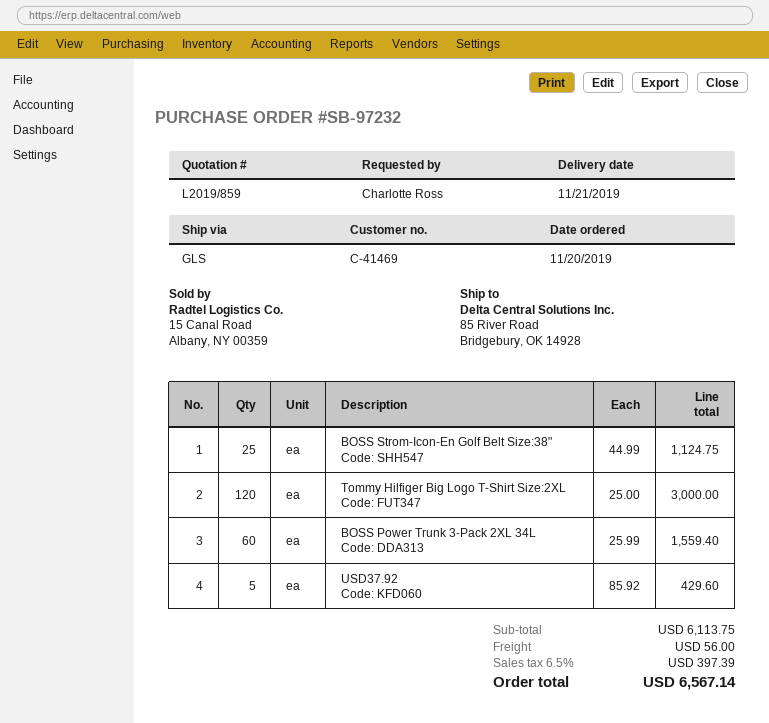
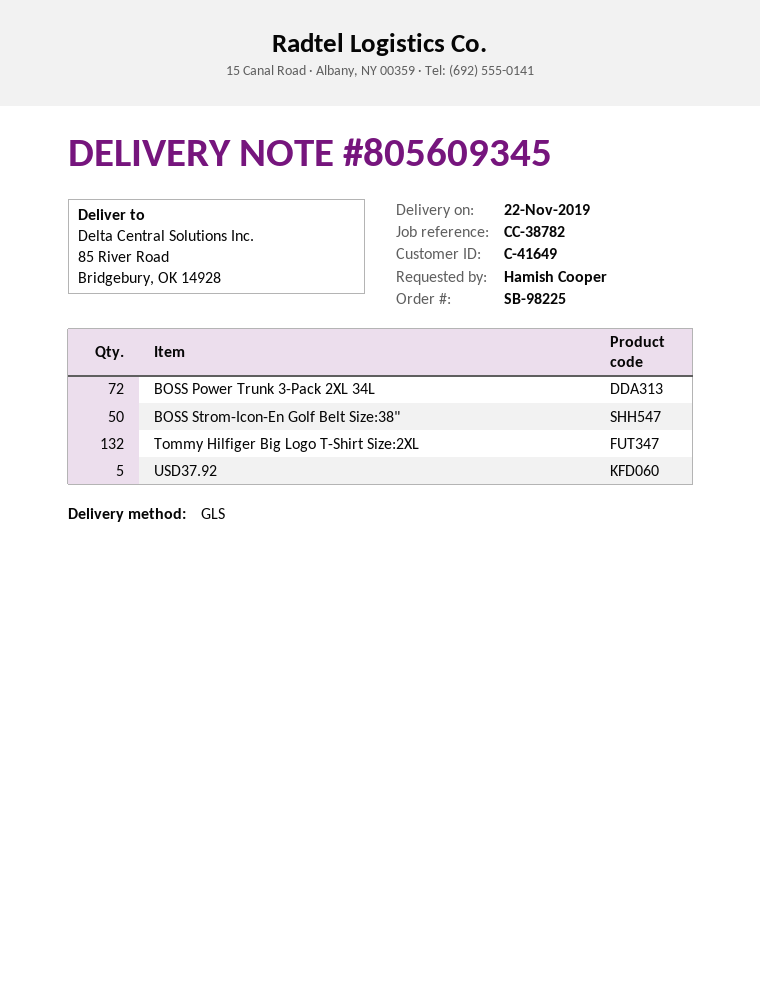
order number: SB-97232 -> SB-98225
delivery date: 2019-11-21 -> 2019-11-22
customer number: C-41469 -> C-41649
ordered by: Charlotte Ross -> Hamish Cooper
BOSS Strom-Icon-En Golf Belt Size:38": 25 -> 50
Tommy Hilfiger Big Logo T-Shirt Size:2XL: 120 -> 132
BOSS Power Trunk 3-Pack 2XL 34L: 60 -> 72

